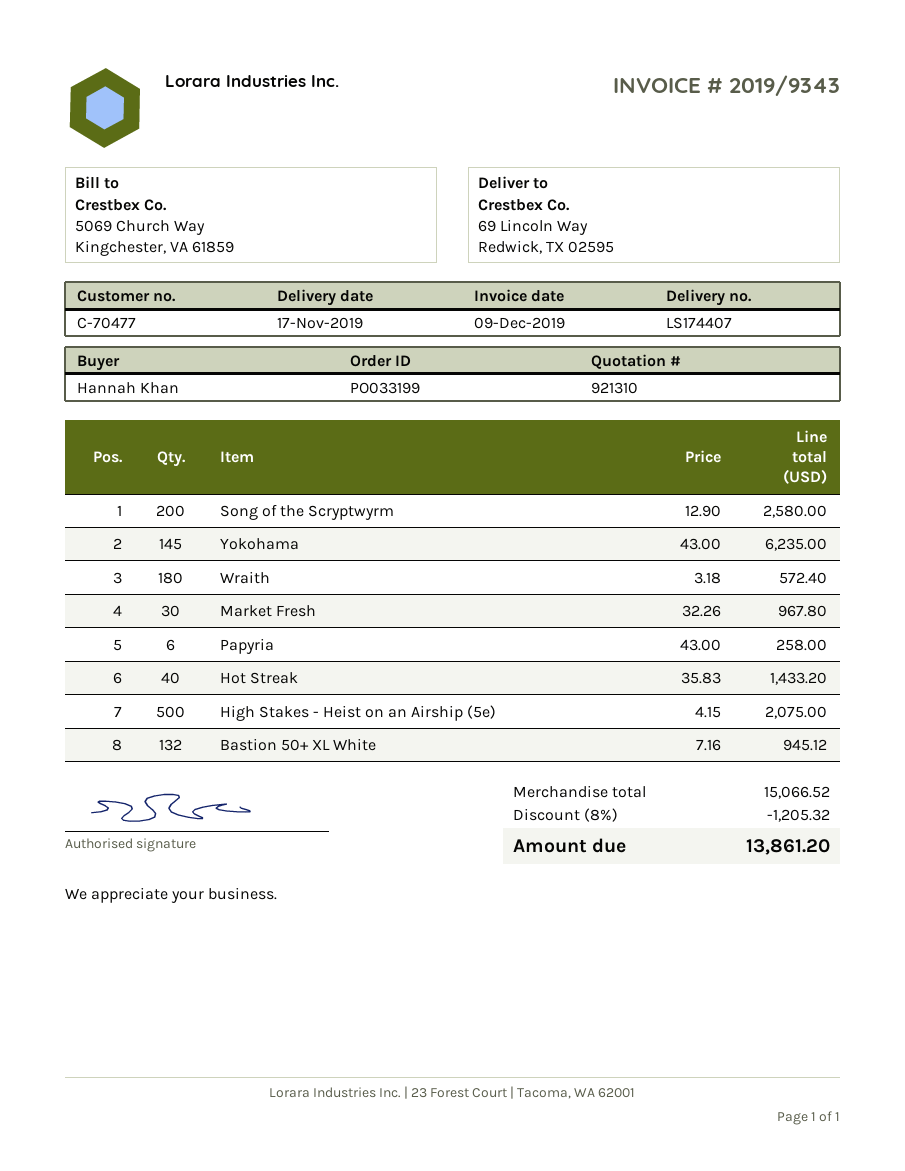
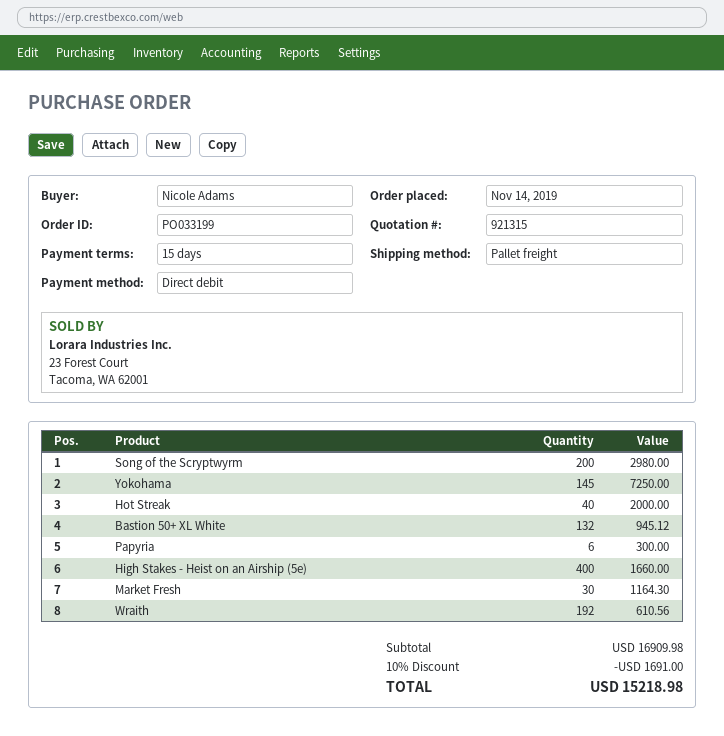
quote number: 921310 -> 921315
ordered by: Hannah Khan -> Nicole Adams
Song of the Scryptwyrm: 200 for 2580.00 -> 200 for 2980.00
Yokohama: 145 for 6235.00 -> 145 for 7250.00
Wraith: 180 for 572.40 -> 192 for 610.56
Market Fresh: 30 for 967.80 -> 30 for 1164.30
Papyria: 6 for 258.00 -> 6 for 300.00
Hot Streak: 40 for 1433.20 -> 40 for 2000.00
High Stakes - Heist on an Airship (5e): 500 for 2075.00 -> 400 for 1660.00
subtotal: 15066.52 -> 16909.98
discount: 8% = 1205.32 -> 10% = 1691.00
total: 13861.20 -> 15218.98

